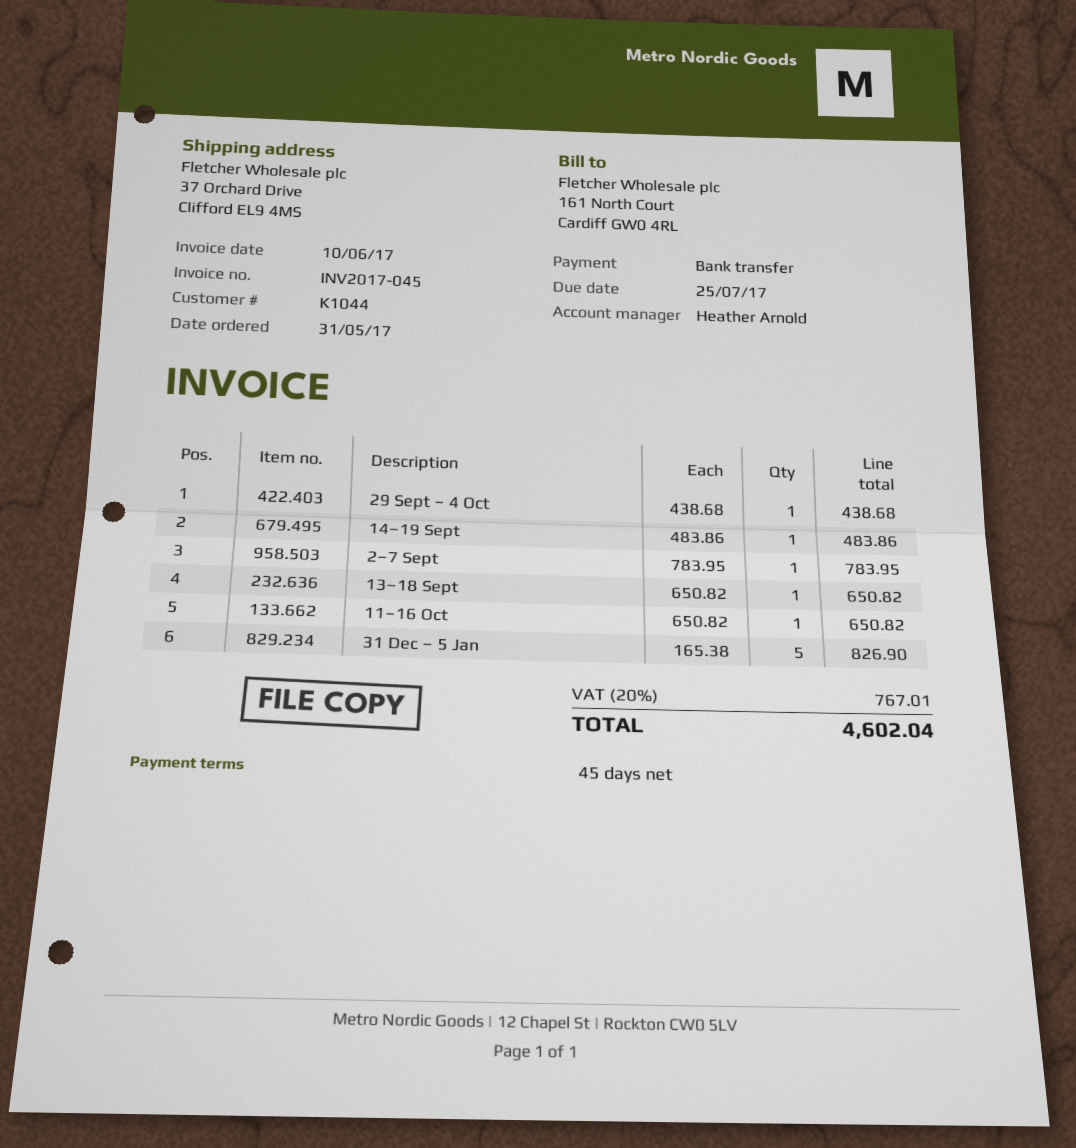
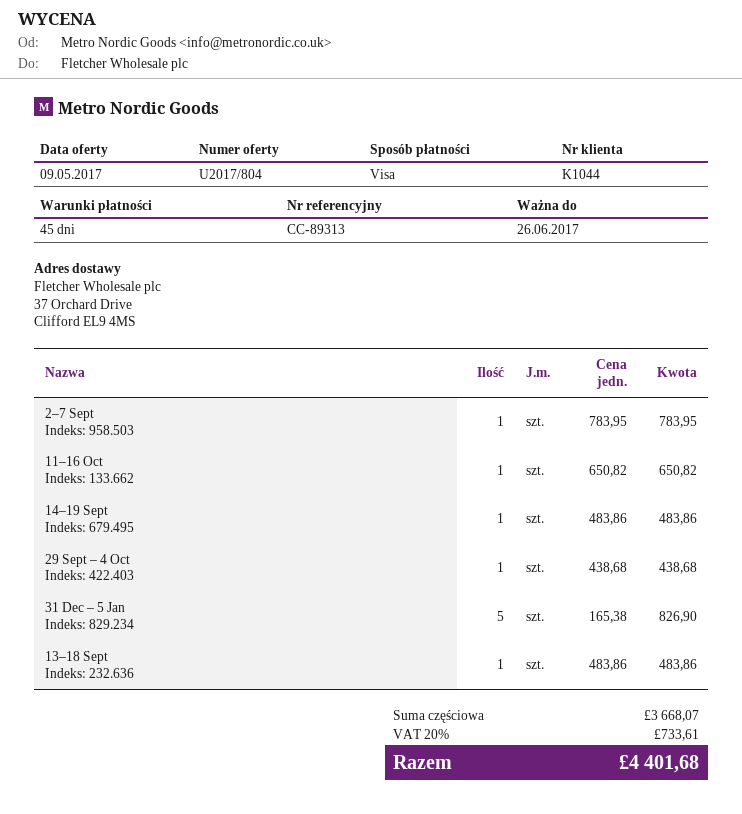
payment method: bank transfer -> Visa
13–18 Sept: 1 x 650.82 = 650.82 -> 1 x 483.86 = 483.86
tax: 20% = 767.01 -> 20% = 733.61
total: 4602.04 -> 4401.68

